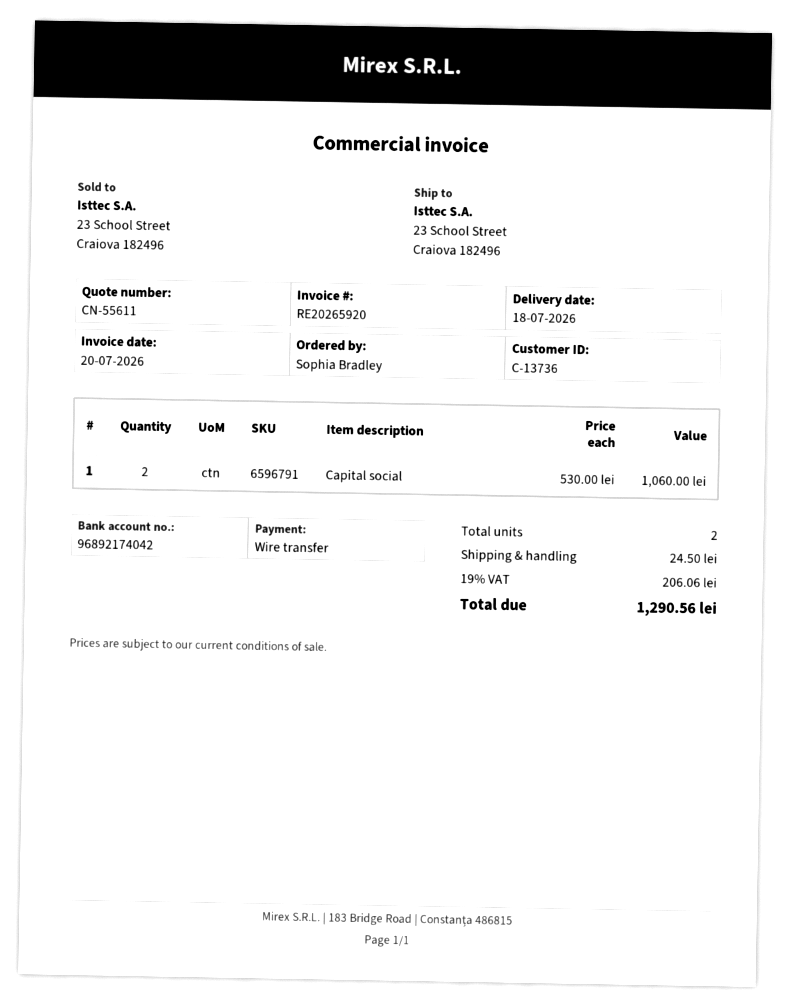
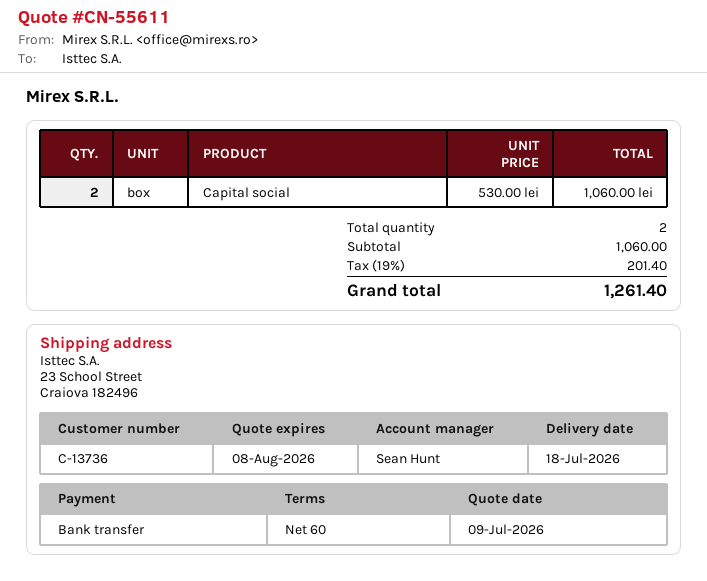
shipping: 24.50 -> none
tax: 19% = 206.06 -> 19% = 201.40
total: 1290.56 -> 1261.40

